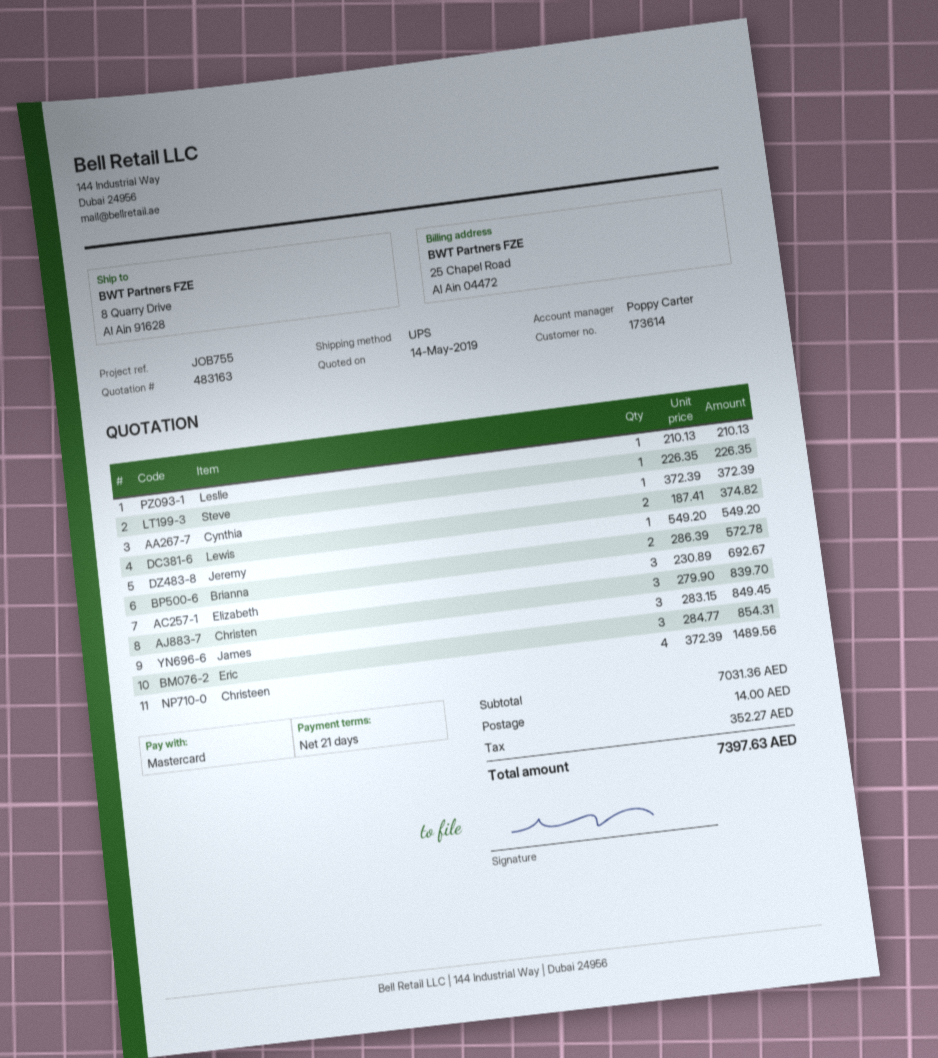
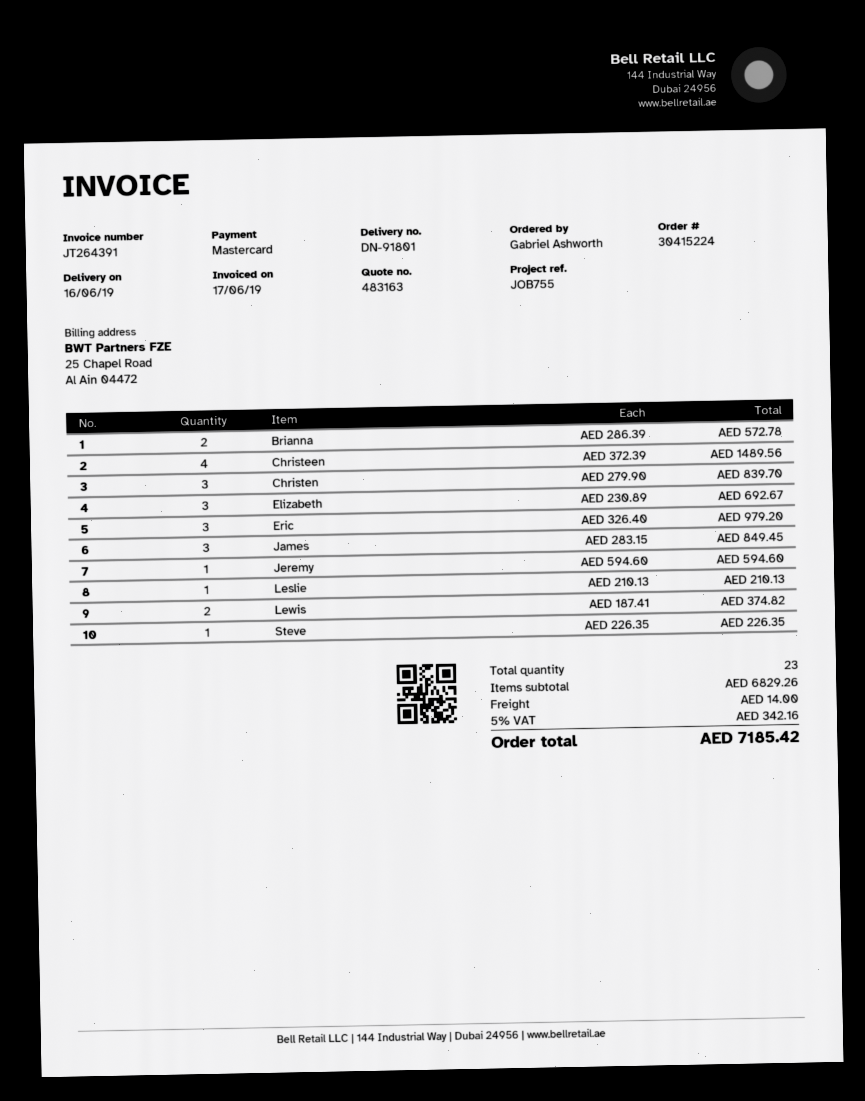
Cynthia: 1 x 372.39 = 372.39 -> none
Jeremy: 1 x 549.20 = 549.20 -> 1 x 594.60 = 594.60
Eric: 3 x 284.77 = 854.31 -> 3 x 326.40 = 979.20
subtotal: 7031.36 -> 6829.26
tax: 352.27 -> 342.16
total: 7397.63 -> 7185.42

